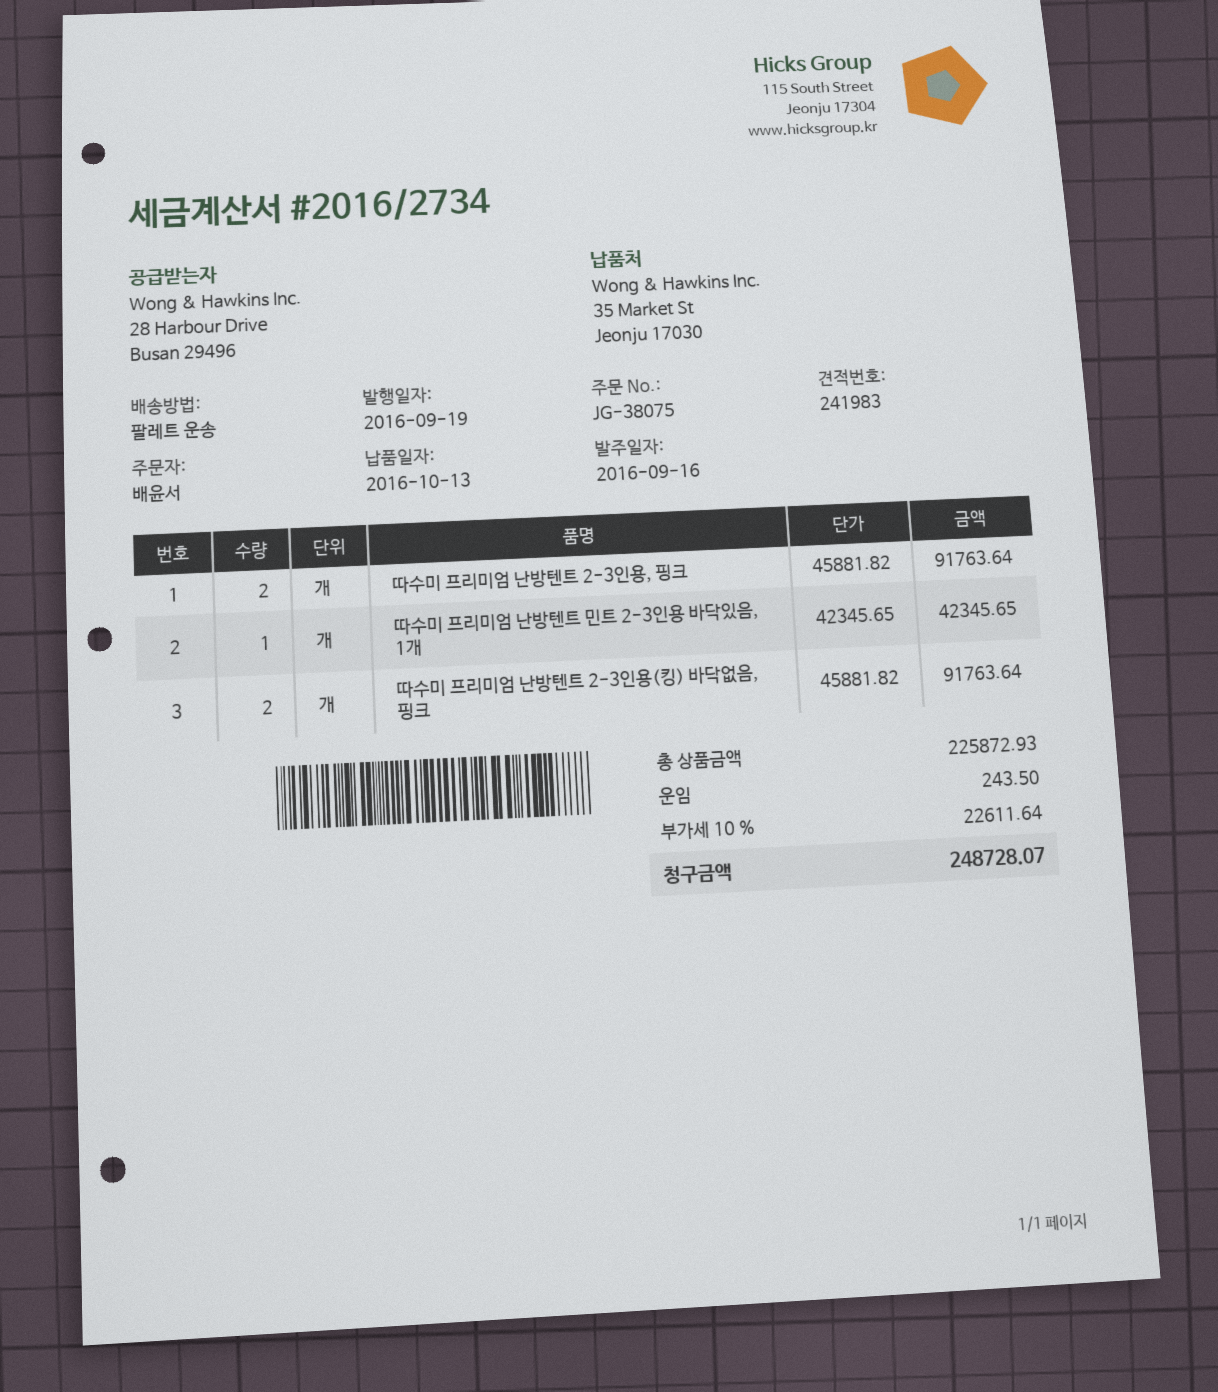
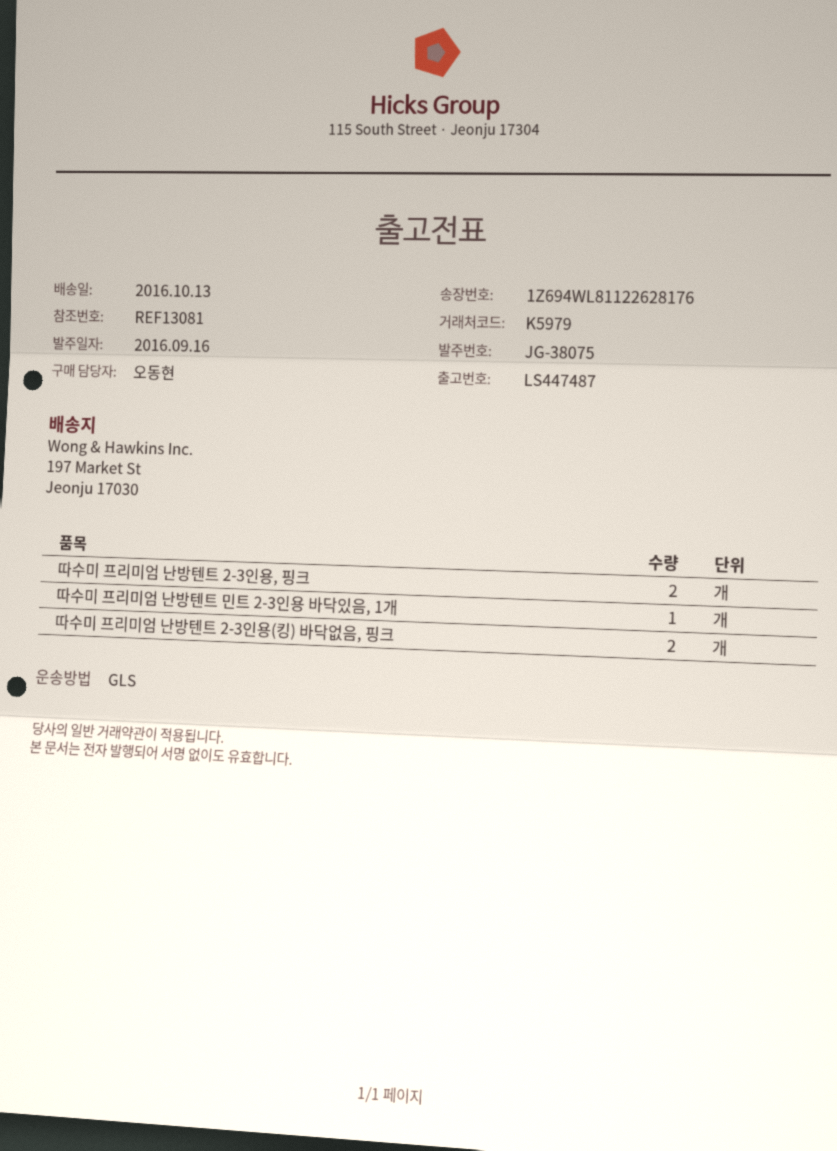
ordered by: 배윤서 -> 오동현
shipping method: pallet freight -> GLS
ship to: 35 Market St, Jeonju 17030 -> 197 Market St, Jeonju 17030

